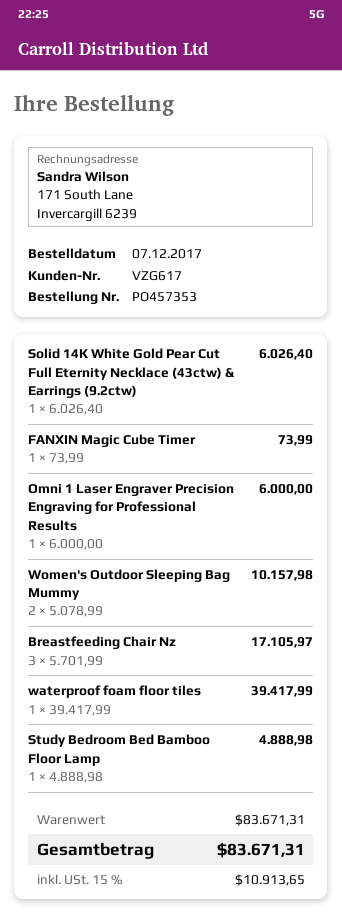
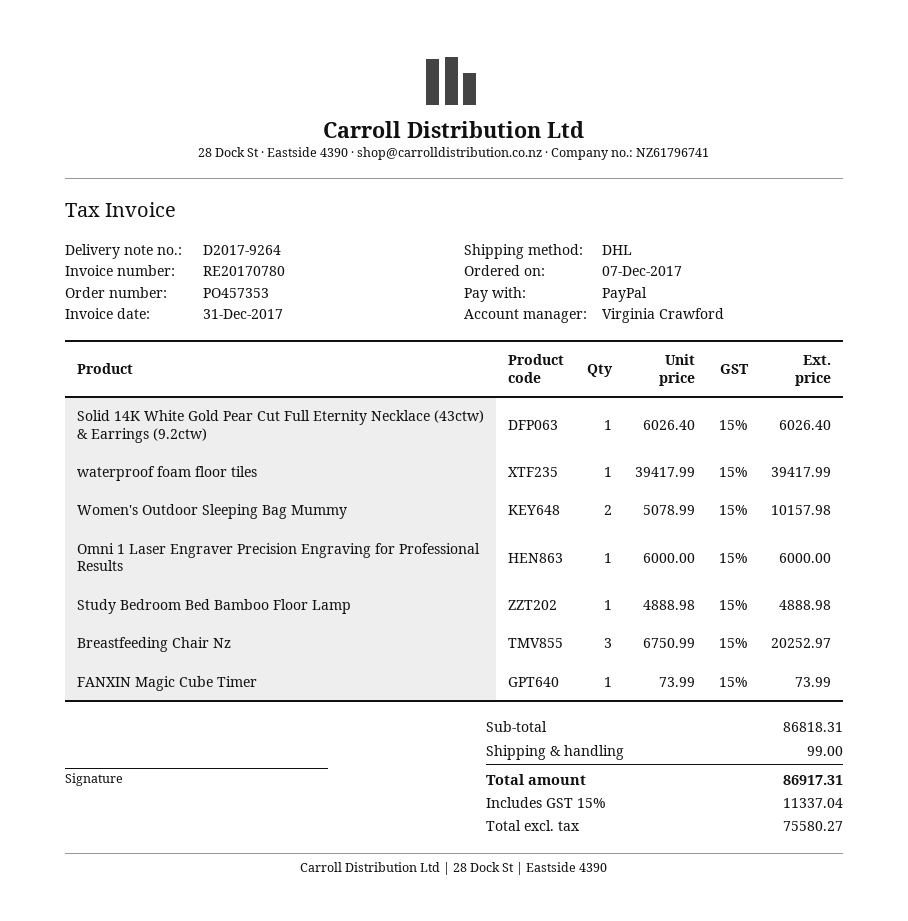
Breastfeeding Chair Nz: 3 x 5701.99 = 17105.97 -> 3 x 6750.99 = 20252.97
subtotal: 83671.31 -> 86818.31
shipping: none -> 99.00
tax: 15% = 10913.65 -> 15% = 11337.04
total: 83671.31 -> 86917.31

